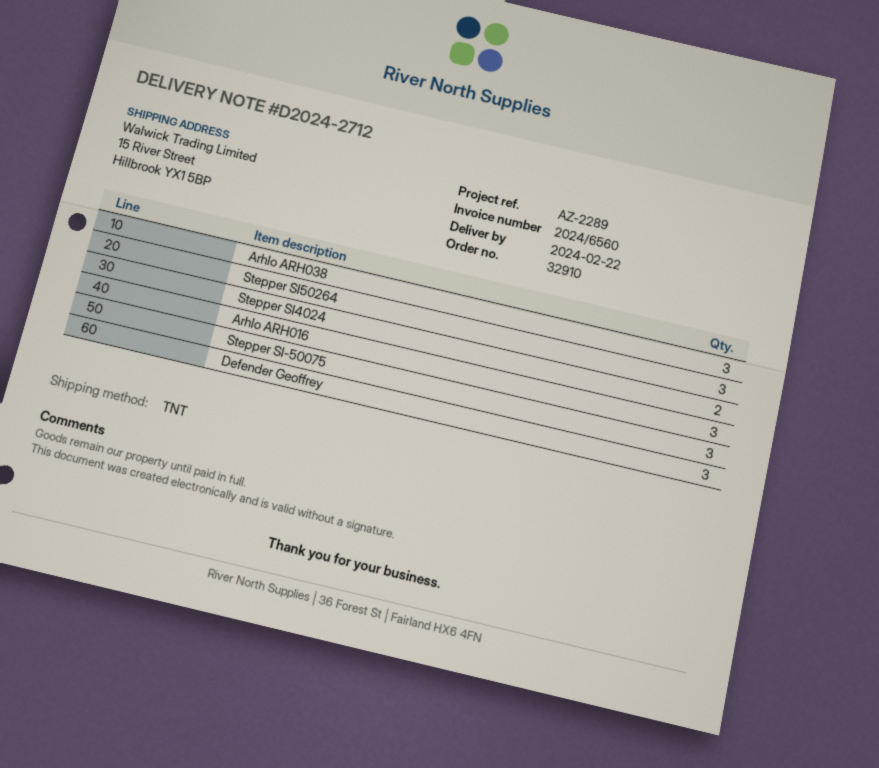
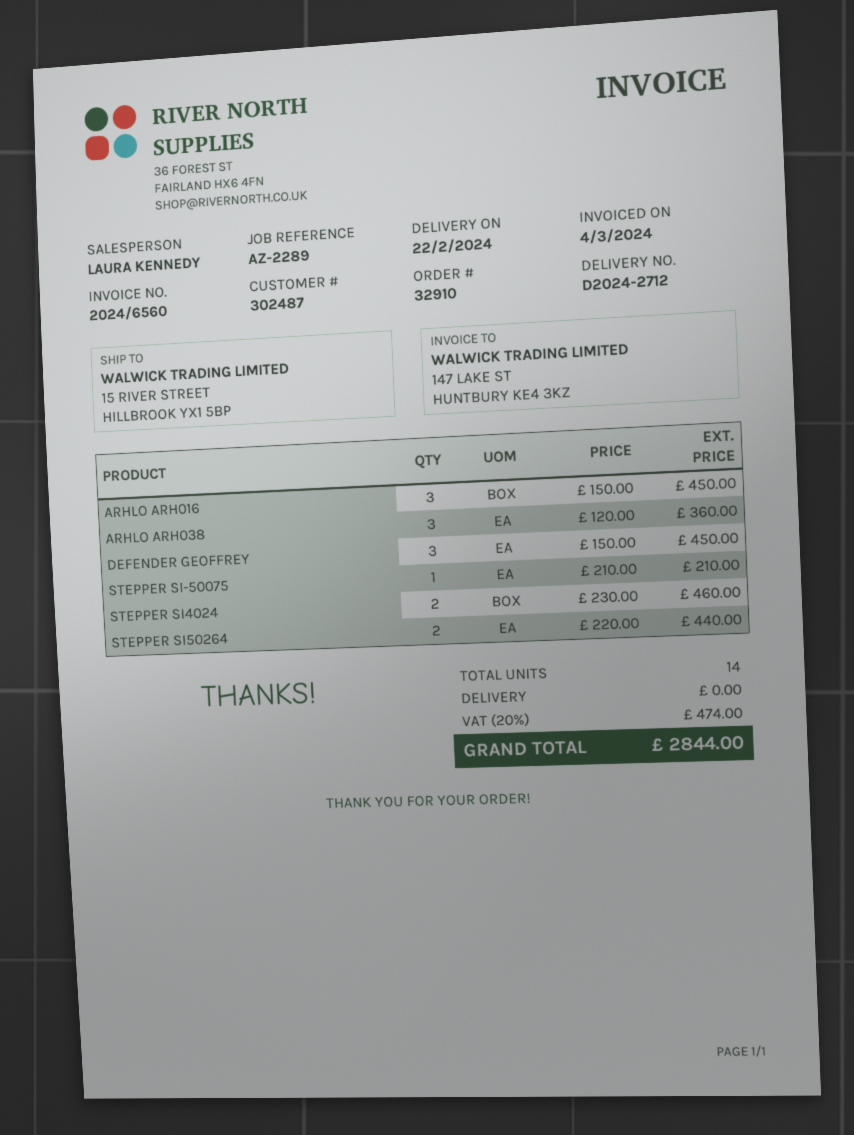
Stepper SI50264: 3 -> 2
Stepper SI-50075: 3 -> 1

